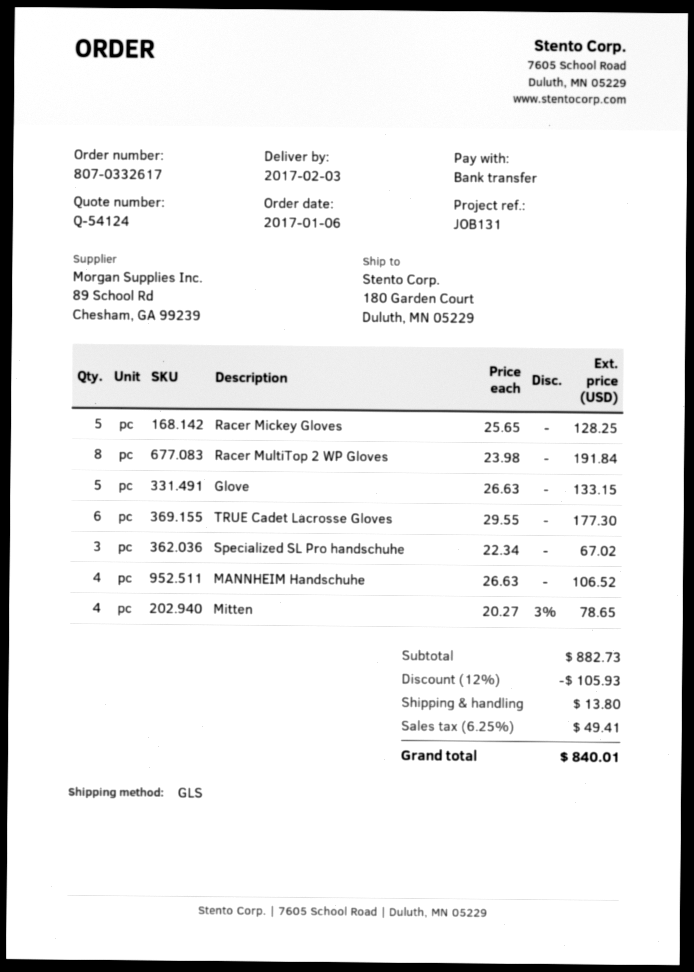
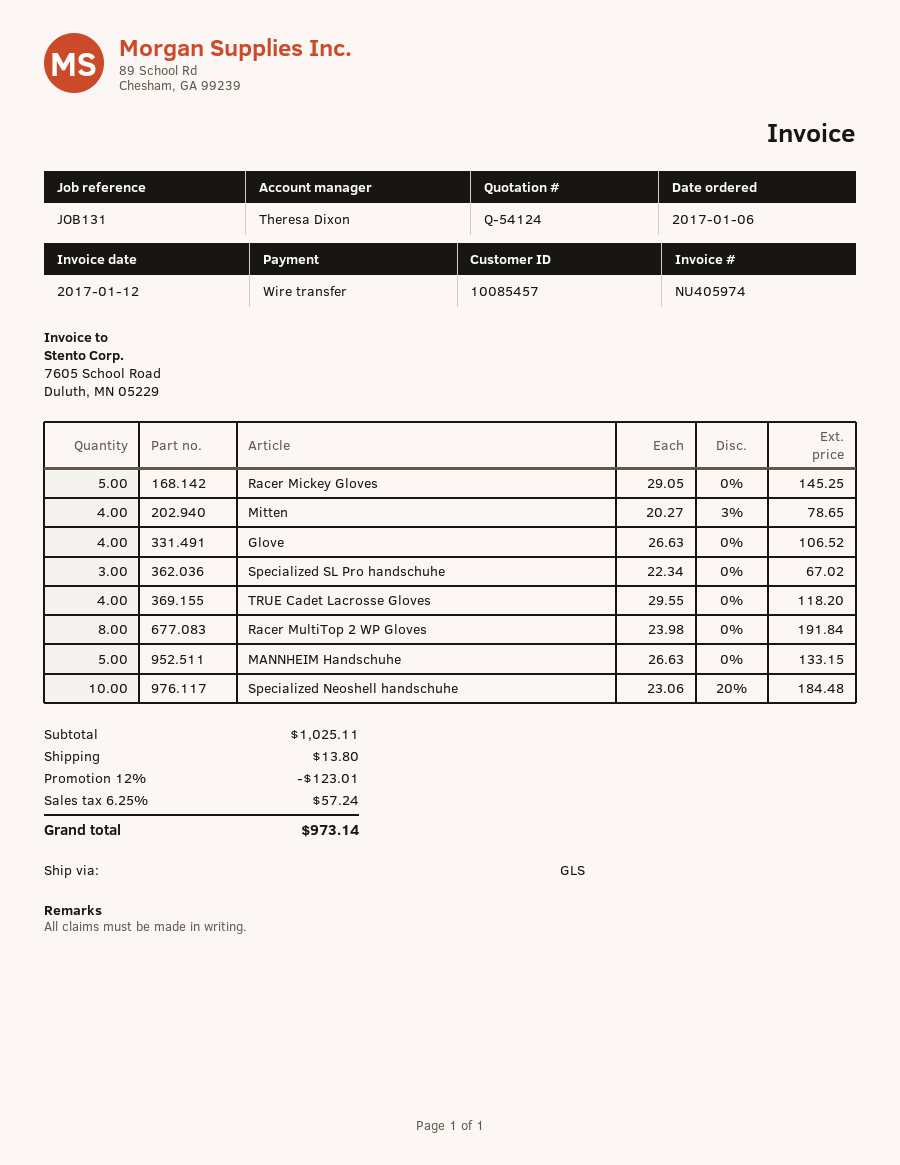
Racer Mickey Gloves: 5 x 25.65 = 128.25 -> 5 x 29.05 = 145.25
Glove: 5 x 26.63 = 133.15 -> 4 x 26.63 = 106.52
TRUE Cadet Lacrosse Gloves: 6 x 29.55 = 177.30 -> 4 x 29.55 = 118.20
MANNHEIM Handschuhe: 4 x 26.63 = 106.52 -> 5 x 26.63 = 133.15
Specialized Neoshell handschuhe: none -> 10 x 23.06 - 20% = 184.48
subtotal: 882.73 -> 1025.11
discount: 12% = 105.93 -> 12% = 123.01
tax: 6.25% = 49.41 -> 6.25% = 57.24
total: 840.01 -> 973.14

